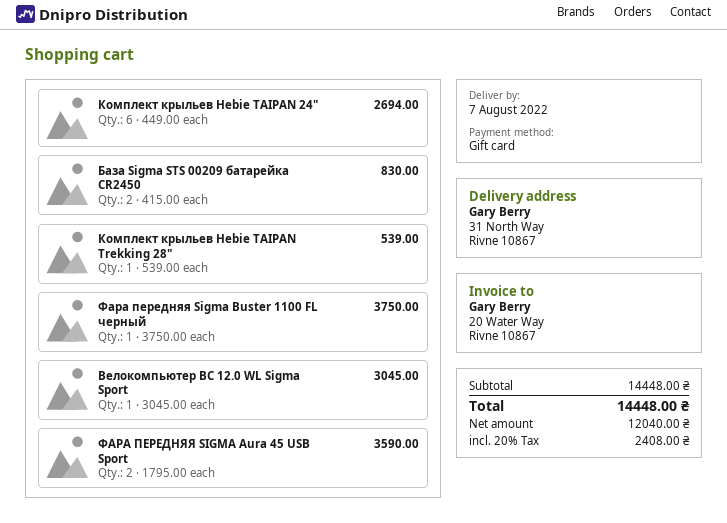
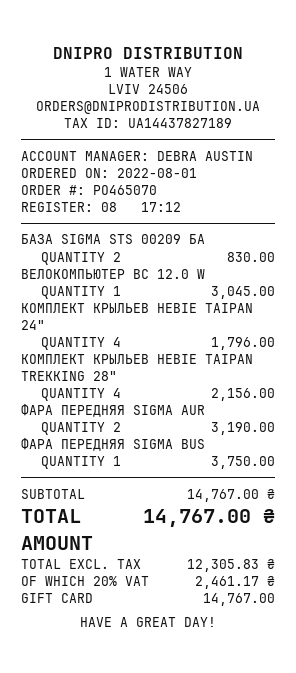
Комплект крыльев Hebie TAIPAN 24": 6 for 2694.00 -> 4 for 1796.00
Комплект крыльев Hebie TAIPAN Trekking 28": 1 for 539.00 -> 4 for 2156.00
ФАРА ПЕРЕДНЯЯ SIGMA Aura 45 USB Sport: 2 for 3590.00 -> 2 for 3190.00
subtotal: 14448.00 -> 14767.00
net: 12040.00 -> 12305.83
tax: 20% = 2408.00 -> 20% = 2461.17
total: 14448.00 -> 14767.00

